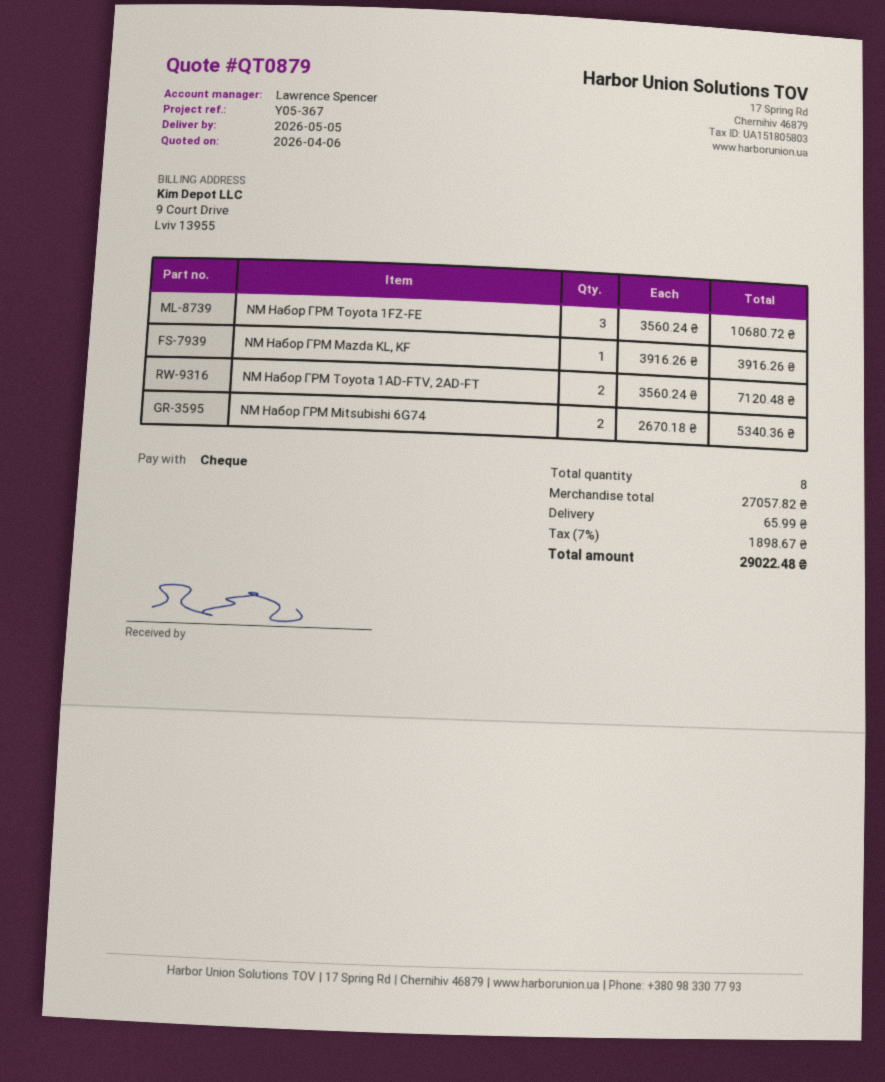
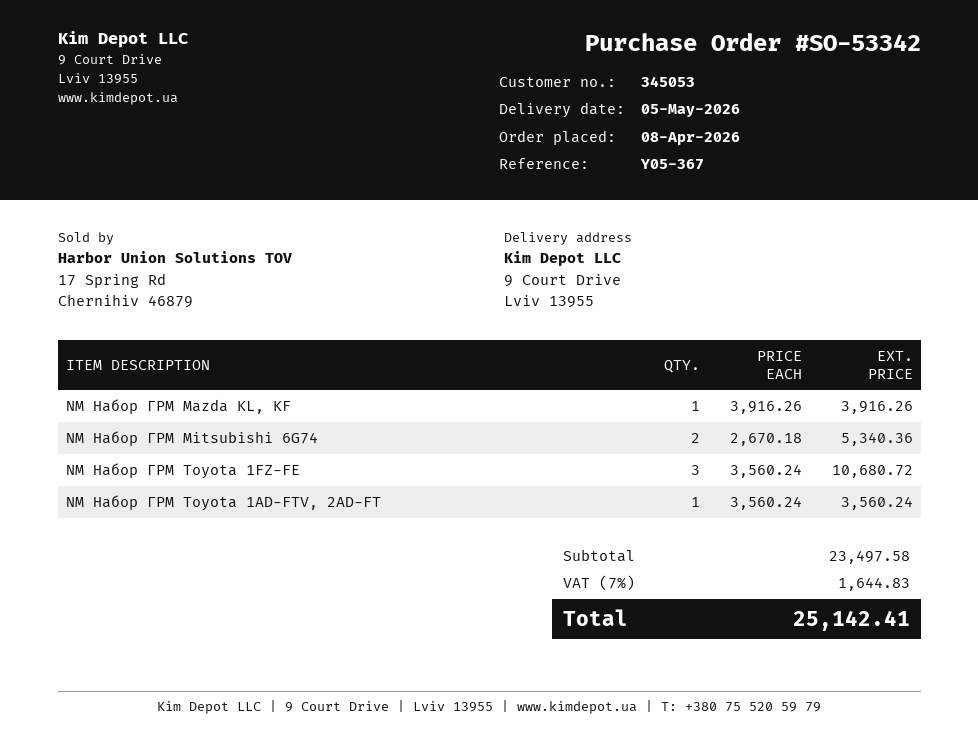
NM Набор ГРМ Toyota 1AD-FTV, 2AD-FT: 2 x 3560.24 = 7120.48 -> 1 x 3560.24 = 3560.24
subtotal: 27057.82 -> 23497.58
shipping: 65.99 -> none
tax: 7% = 1898.67 -> 7% = 1644.83
total: 29022.48 -> 25142.41

